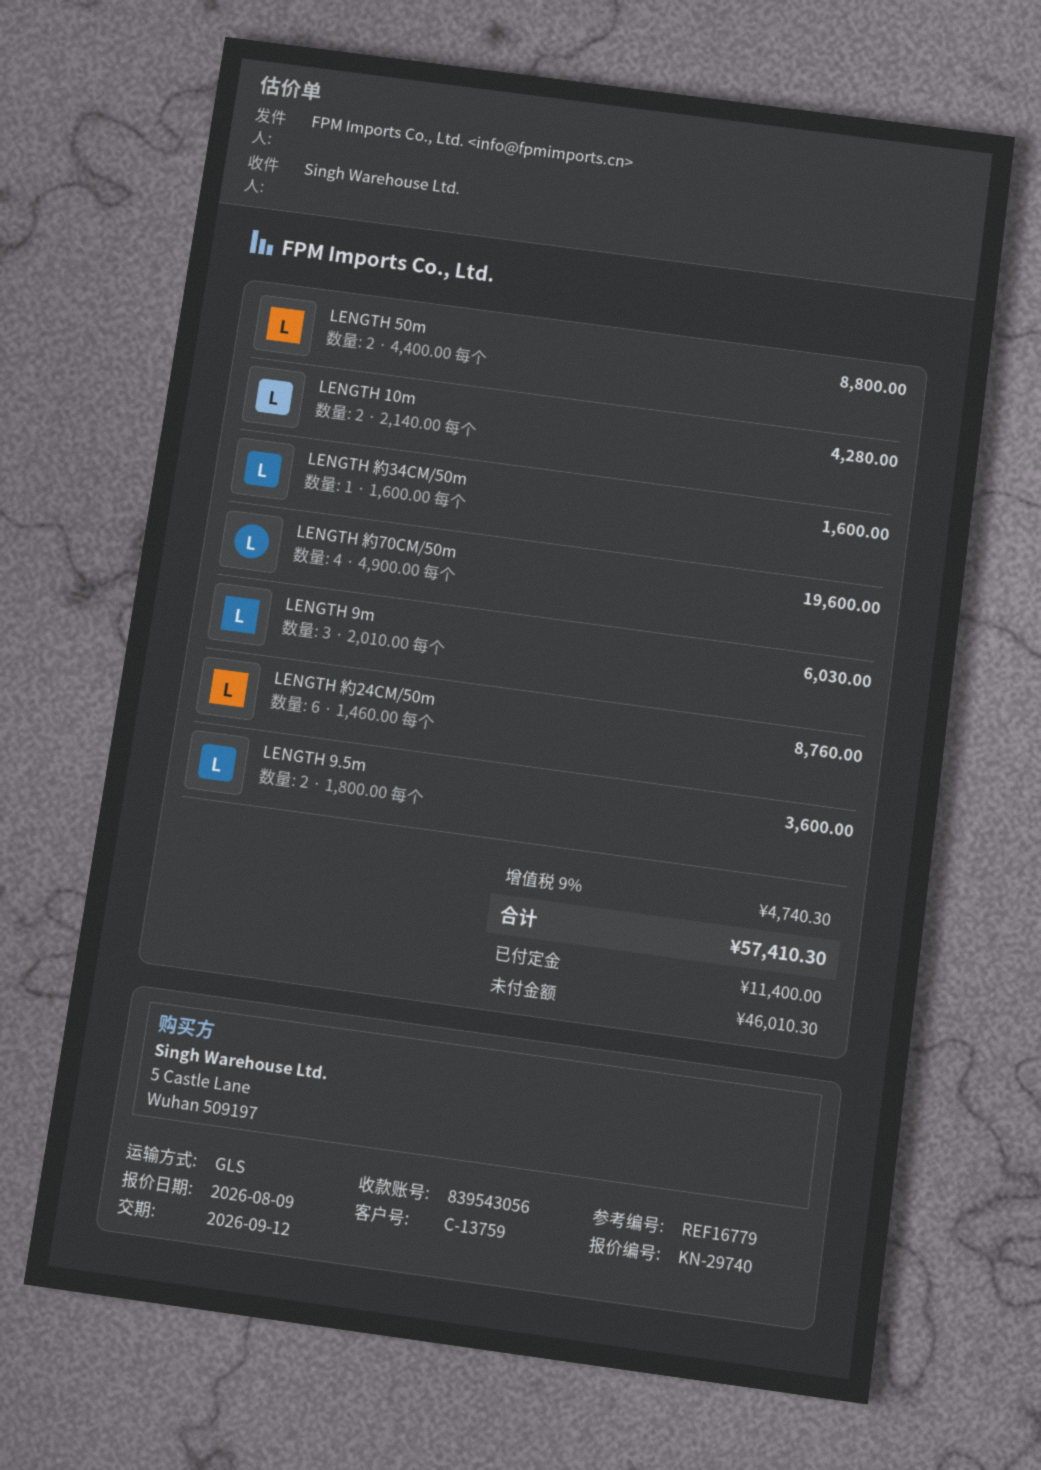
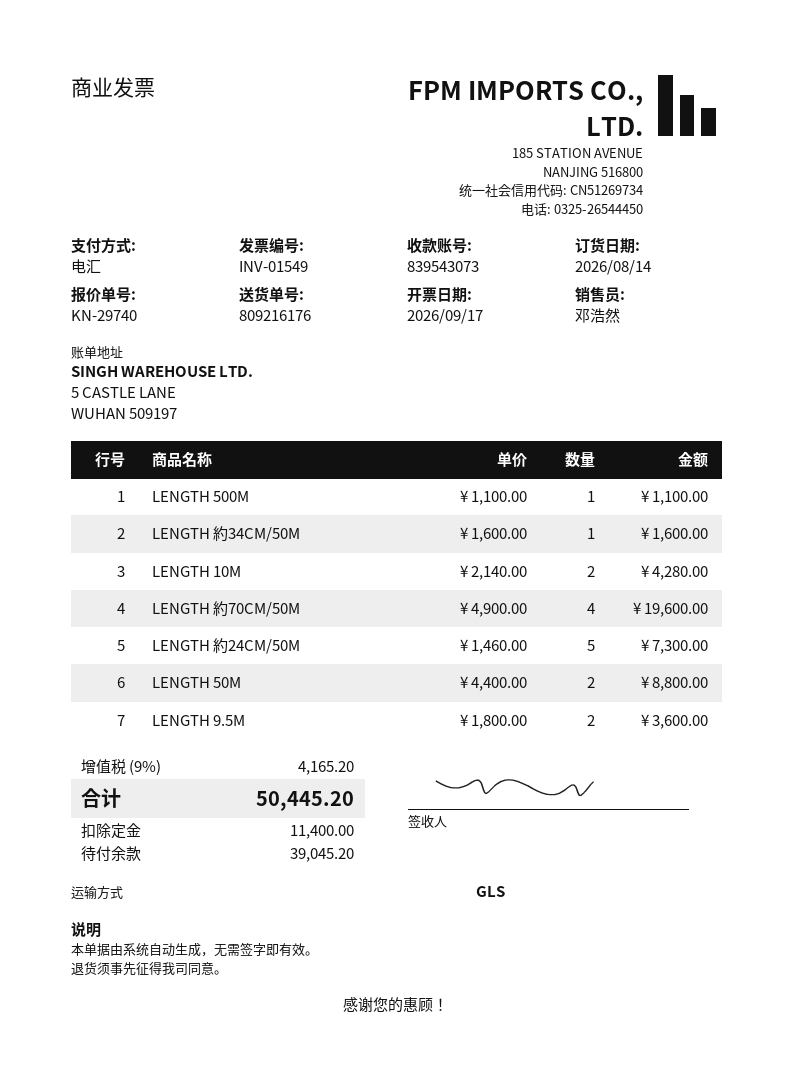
bank account: 839543056 -> 839543073
LENGTH 9m: 3 x 2010.00 = 6030.00 -> none
LENGTH 約24CM/50m: 6 x 1460.00 = 8760.00 -> 5 x 1460.00 = 7300.00
LENGTH 500M: none -> 1 x 1100.00 = 1100.00
tax: 9% = 4740.30 -> 9% = 4165.20
total: 57410.30 -> 50445.20
balance: 46010.30 -> 39045.20

